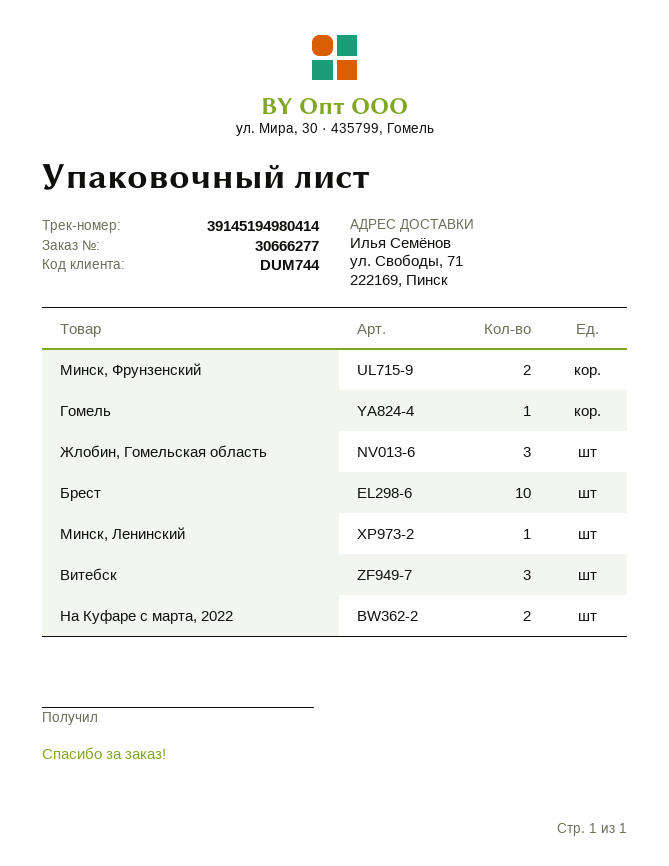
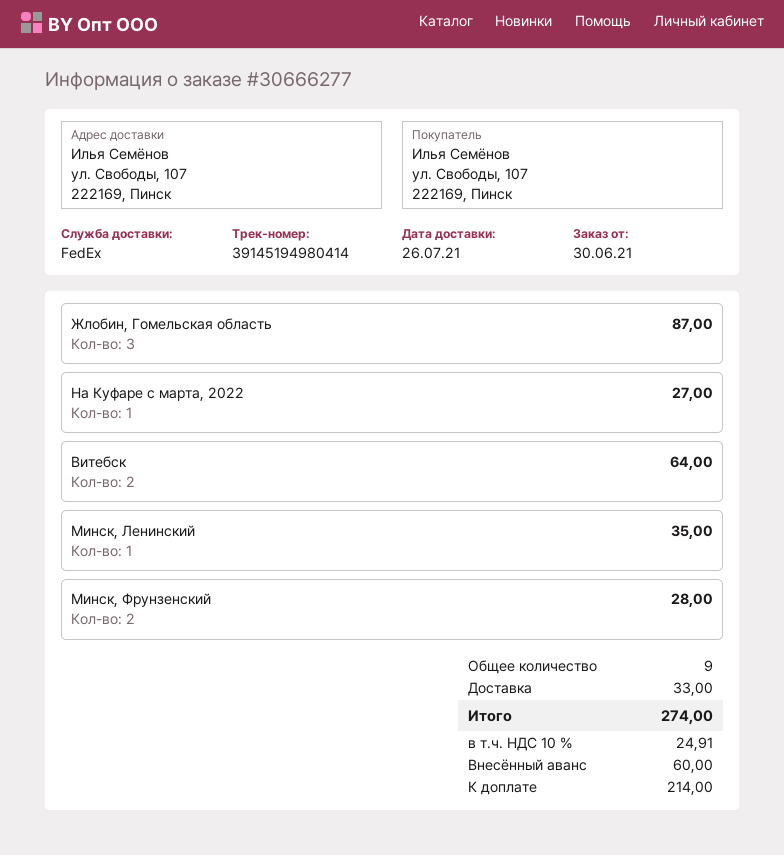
ship to: ул. Свободы, 71, 222169, Пинск -> ул. Свободы, 107, 222169, Пинск
Гомель: 1 -> none
Брест: 10 -> none
Витебск: 3 -> 2
На Куфаре с марта, 2022: 2 -> 1

